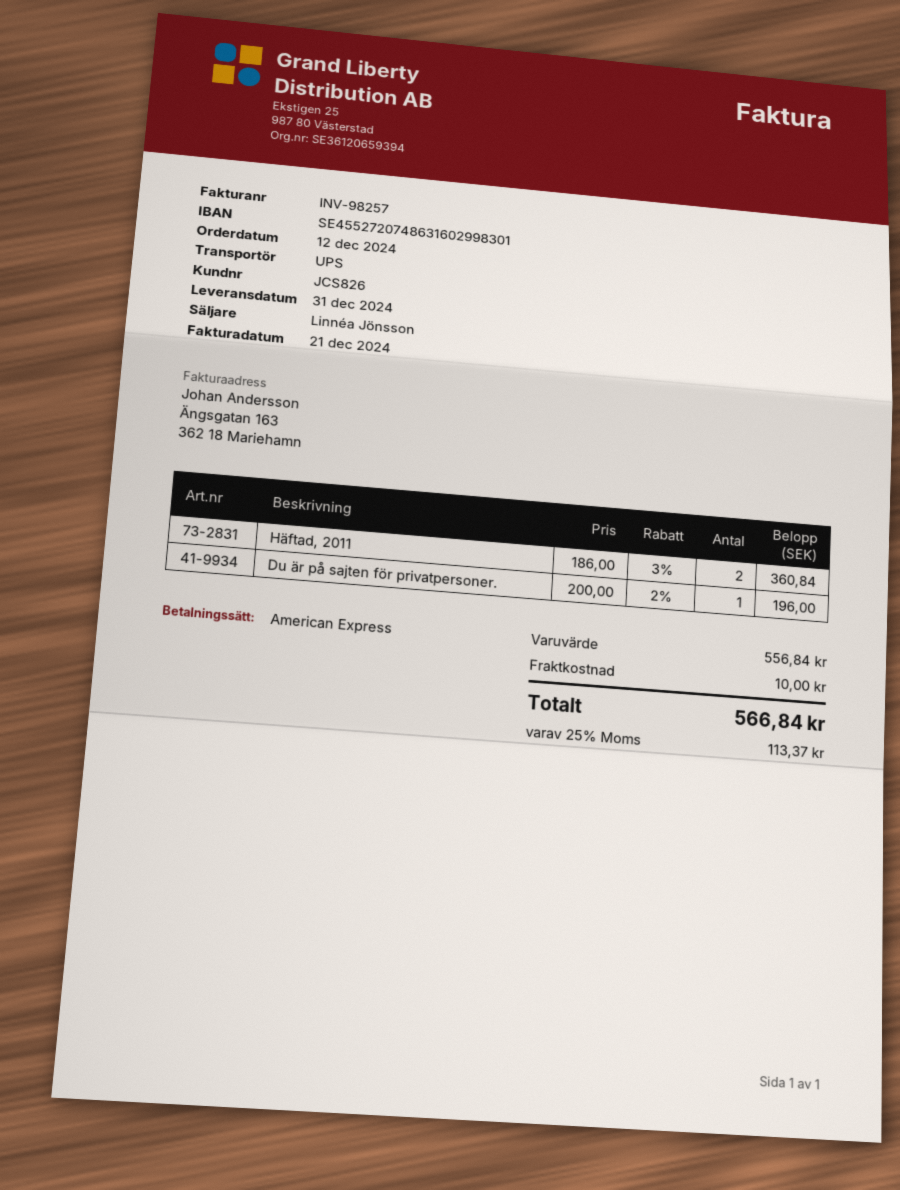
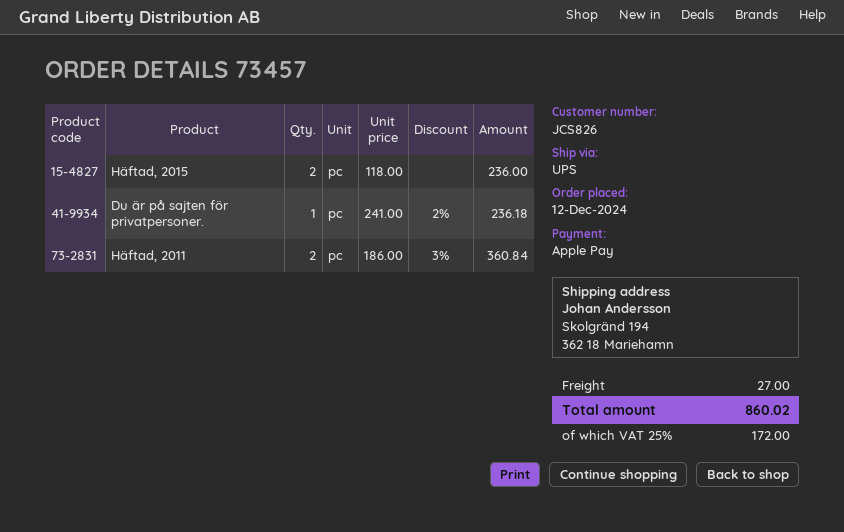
payment method: American Express -> Apple Pay
Du är på sajten för privatpersoner.: 1 x 200.00 - 2% = 196.00 -> 1 x 241.00 - 2% = 236.18
Häftad, 2015: none -> 2 x 118.00 = 236.00
shipping: 10.00 -> 27.00
tax: 25% = 113.37 -> 25% = 172.00
total: 566.84 -> 860.02

